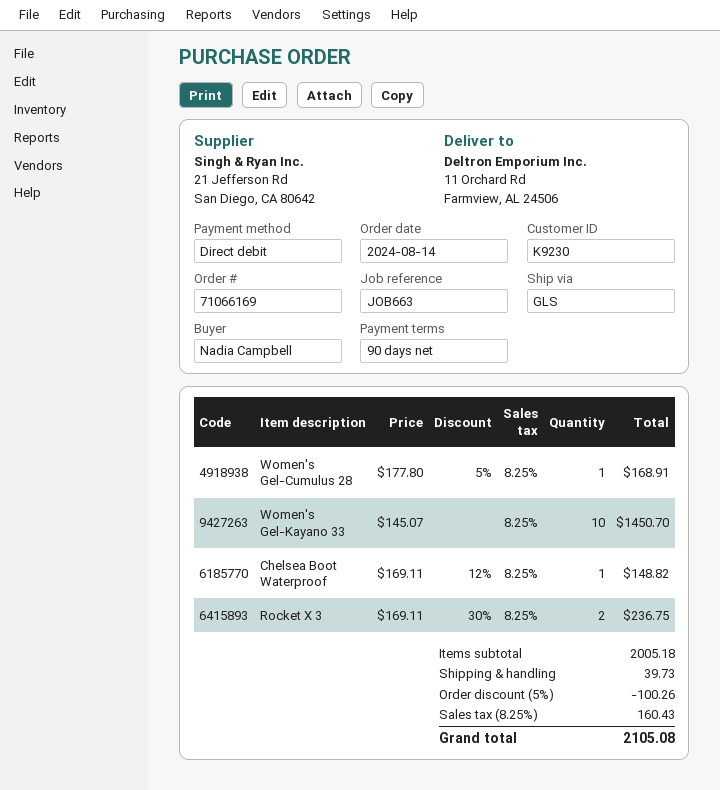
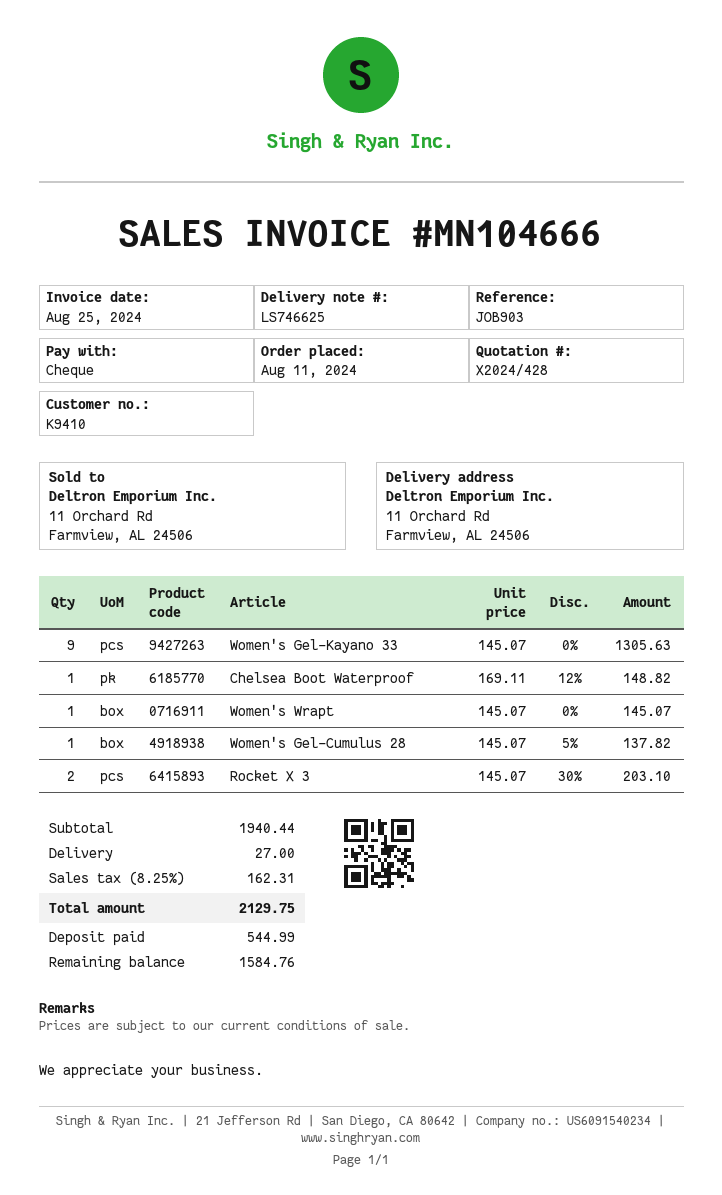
order date: 2024-08-14 -> 2024-08-11
customer number: K9230 -> K9410
reference: JOB663 -> JOB903
payment method: direct debit -> cheque
Women's Gel-Cumulus 28: 1 x 177.80 - 5% = 168.91 -> 1 x 145.07 - 5% = 137.82
Women's Gel-Kayano 33: 10 x 145.07 = 1450.70 -> 9 x 145.07 = 1305.63
Rocket X 3: 2 x 169.11 - 30% = 236.75 -> 2 x 145.07 - 30% = 203.10
Women's Wrapt: none -> 1 x 145.07 = 145.07
subtotal: 2005.18 -> 1940.44
discount: 5% = 100.26 -> none
shipping: 39.73 -> 27.00
tax: 8.25% = 160.43 -> 8.25% = 162.31
total: 2105.08 -> 2129.75

